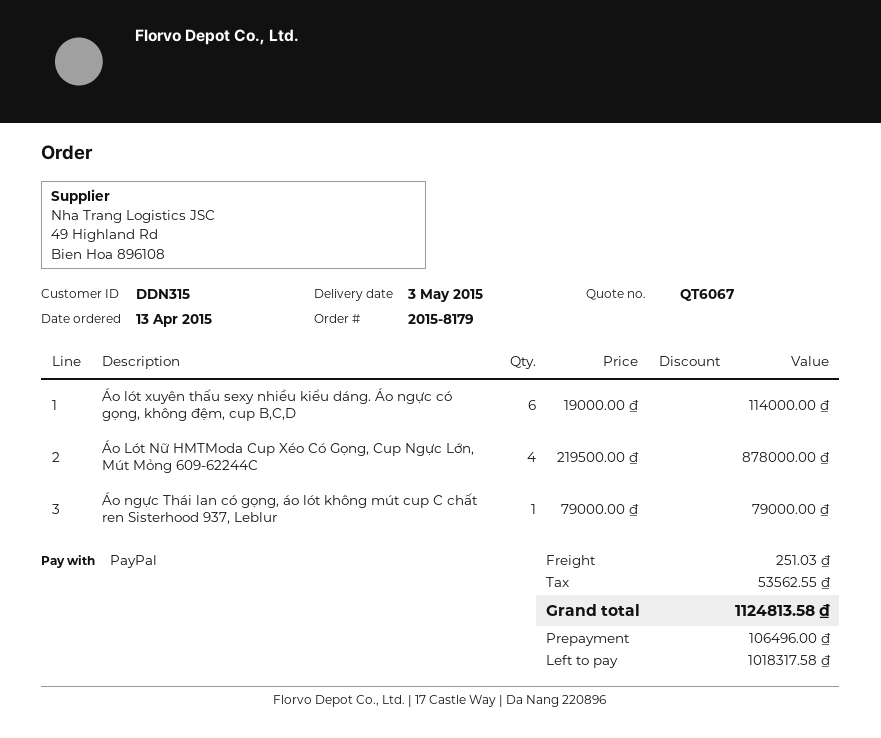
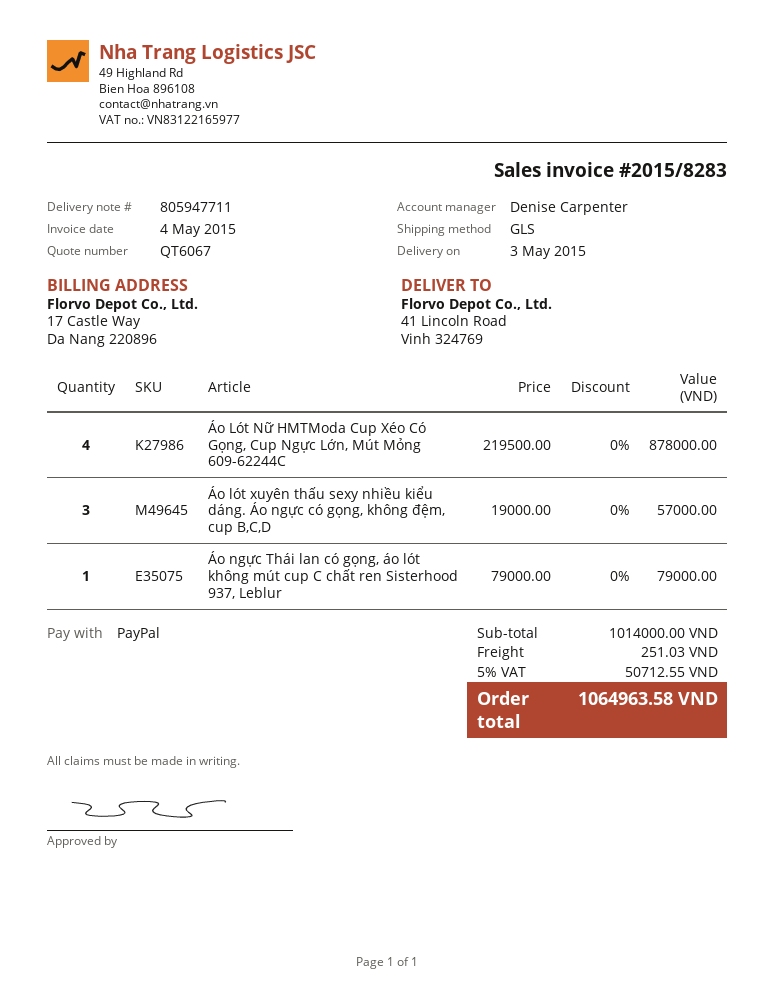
Áo lót xuyên thấu sexy nhiều kiểu dáng. Áo ngực có gọng, không đệm, cup B,C,D: 6 x 19000.00 = 114000.00 -> 3 x 19000.00 = 57000.00
tax: 53562.55 -> 50712.55
total: 1124813.58 -> 1064963.58

